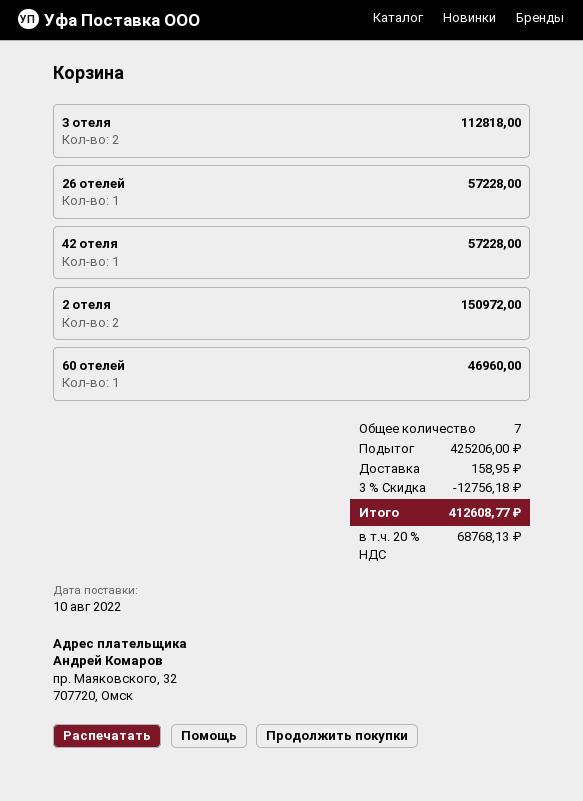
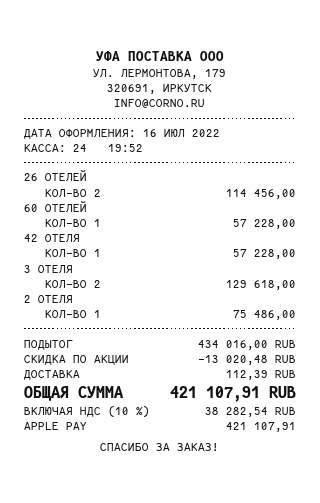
3 отеля: 2 for 112818.00 -> 2 for 129618.00
26 отелей: 1 for 57228.00 -> 2 for 114456.00
2 отеля: 2 for 150972.00 -> 1 for 75486.00
60 отелей: 1 for 46960.00 -> 1 for 57228.00
subtotal: 425206.00 -> 434016.00
discount: 12756.18 -> 13020.48
shipping: 158.95 -> 112.39
tax: 20% = 68768.13 -> 10% = 38282.54
total: 412608.77 -> 421107.91

